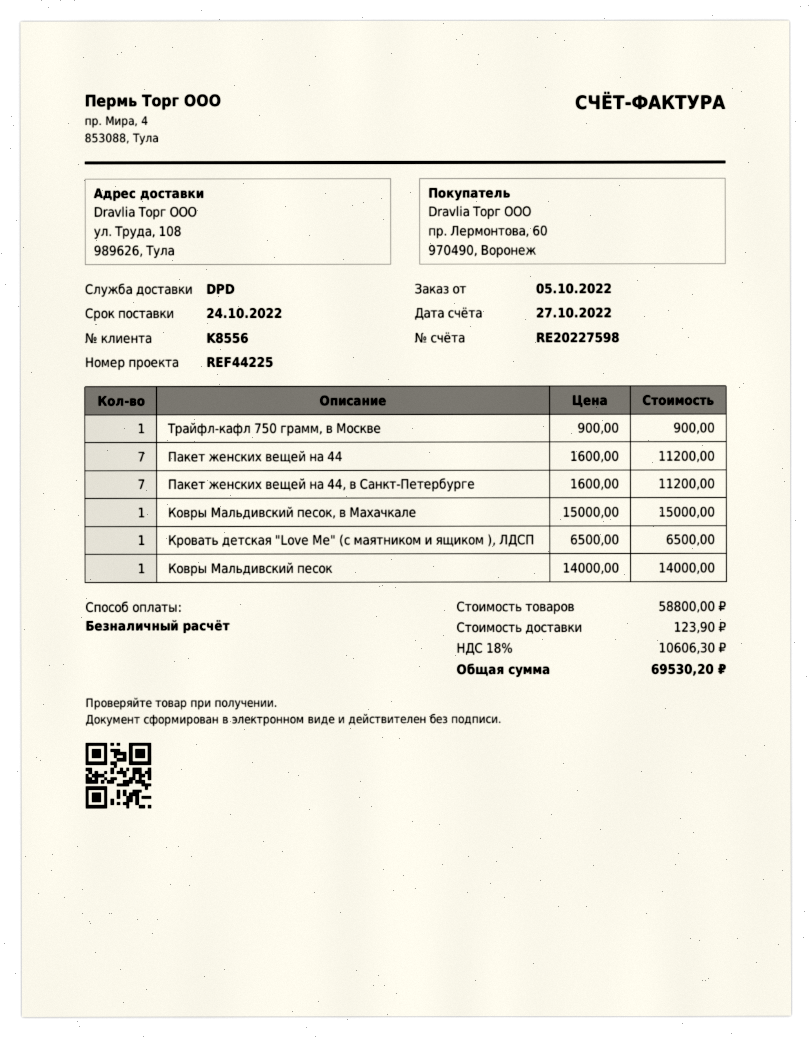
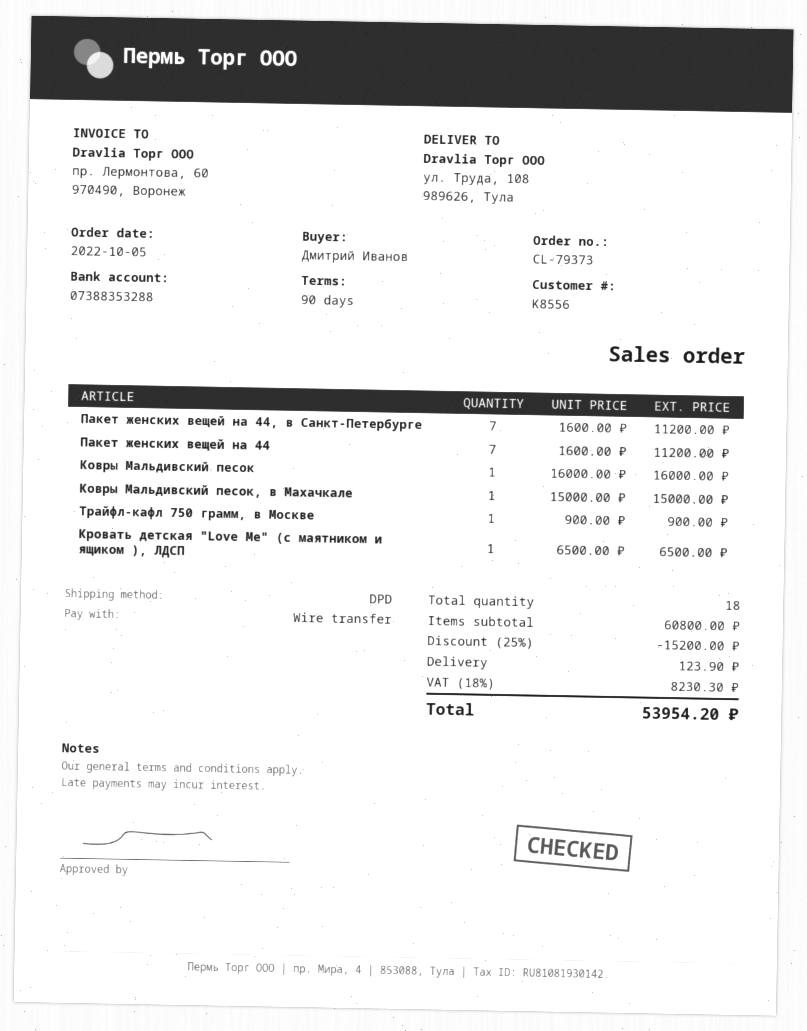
Ковры Мальдивский песок: 1 x 14000.00 = 14000.00 -> 1 x 16000.00 = 16000.00
subtotal: 58800.00 -> 60800.00
discount: none -> 25% = 15200.00
tax: 18% = 10606.30 -> 18% = 8230.30
total: 69530.20 -> 53954.20

